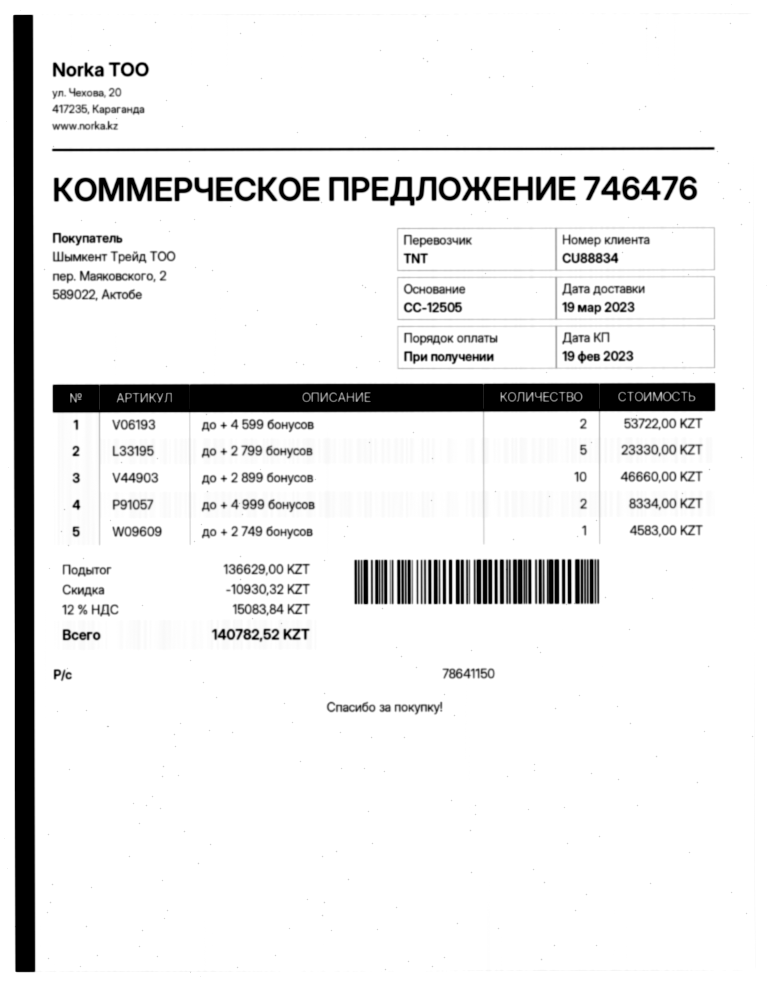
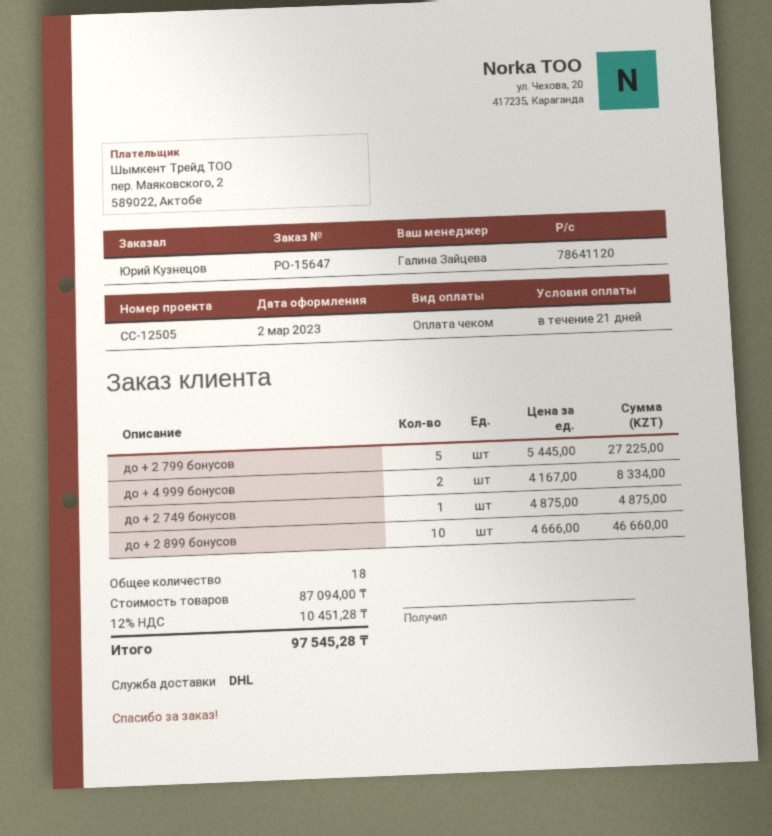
payment terms: on receipt -> 21 days
bank account: 78641150 -> 78641120
shipping method: TNT -> DHL
до + 4 599 бонусов: 2 for 53722.00 -> none
до + 2 799 бонусов: 5 for 23330.00 -> 5 for 27225.00
до + 2 749 бонусов: 1 for 4583.00 -> 1 for 4875.00
subtotal: 136629.00 -> 87094.00
discount: 10930.32 -> none
tax: 12% = 15083.84 -> 12% = 10451.28
total: 140782.52 -> 97545.28

